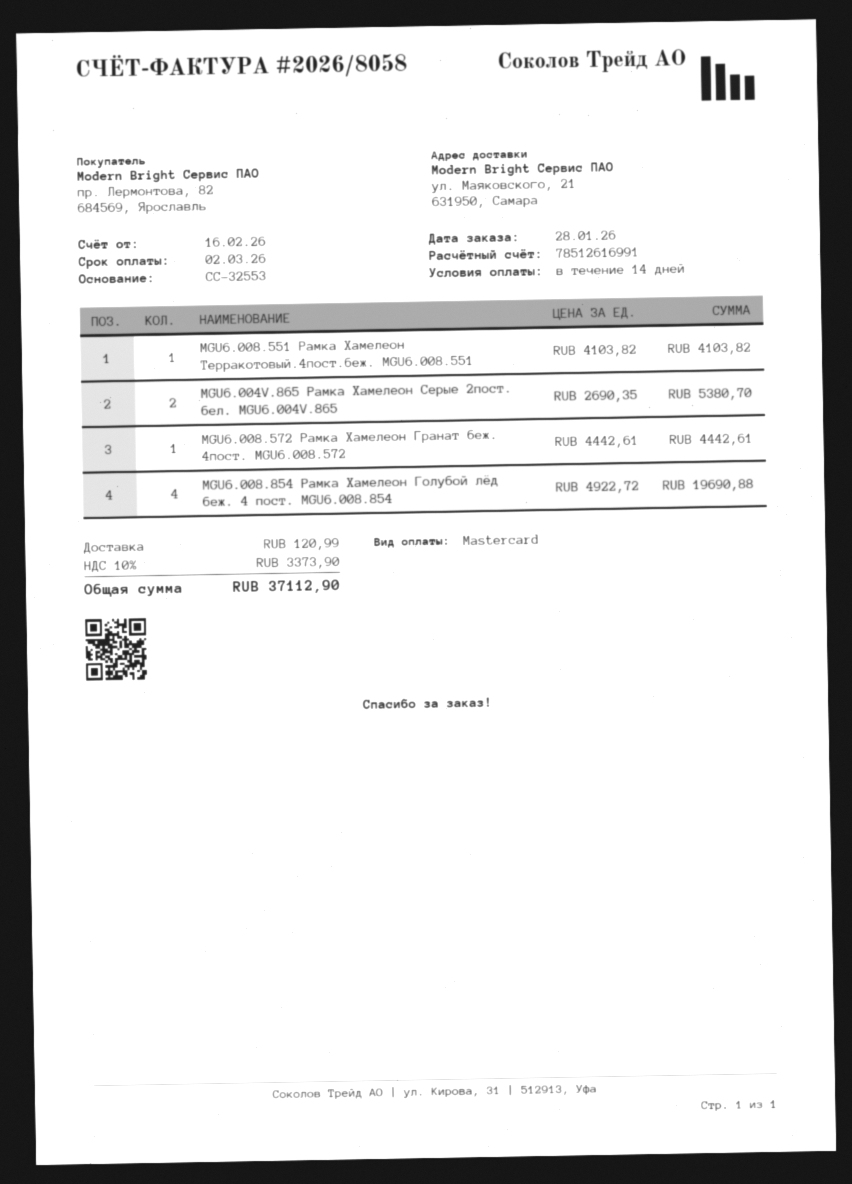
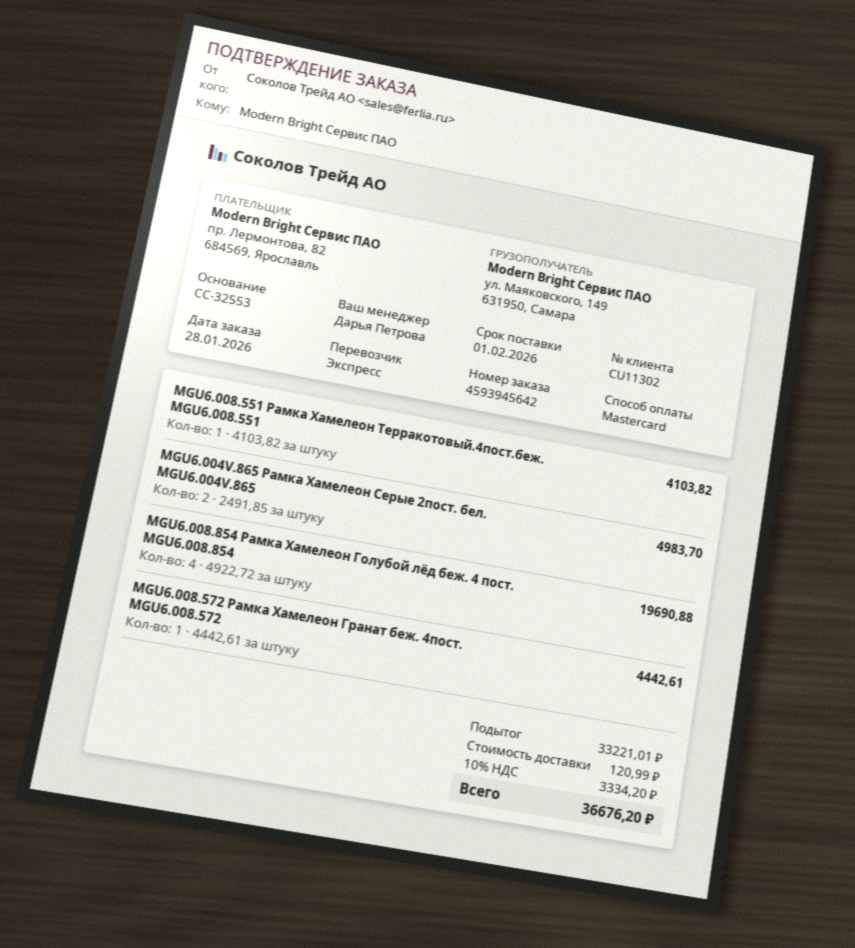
ship to: ул. Маяковского, 21, 631950, Самара -> ул. Маяковского, 149, 631950, Самара
MGU6.004V.865 Рамка Хамелеон Серые 2пост. бел. MGU6.004V.865: 2 x 2690.35 = 5380.70 -> 2 x 2491.85 = 4983.70
tax: 10% = 3373.90 -> 10% = 3334.20
total: 37112.90 -> 36676.20

